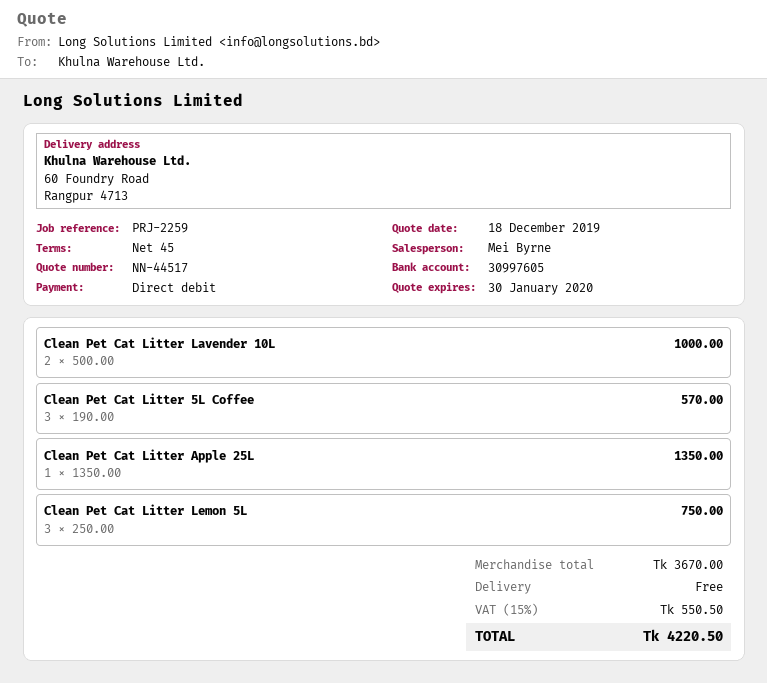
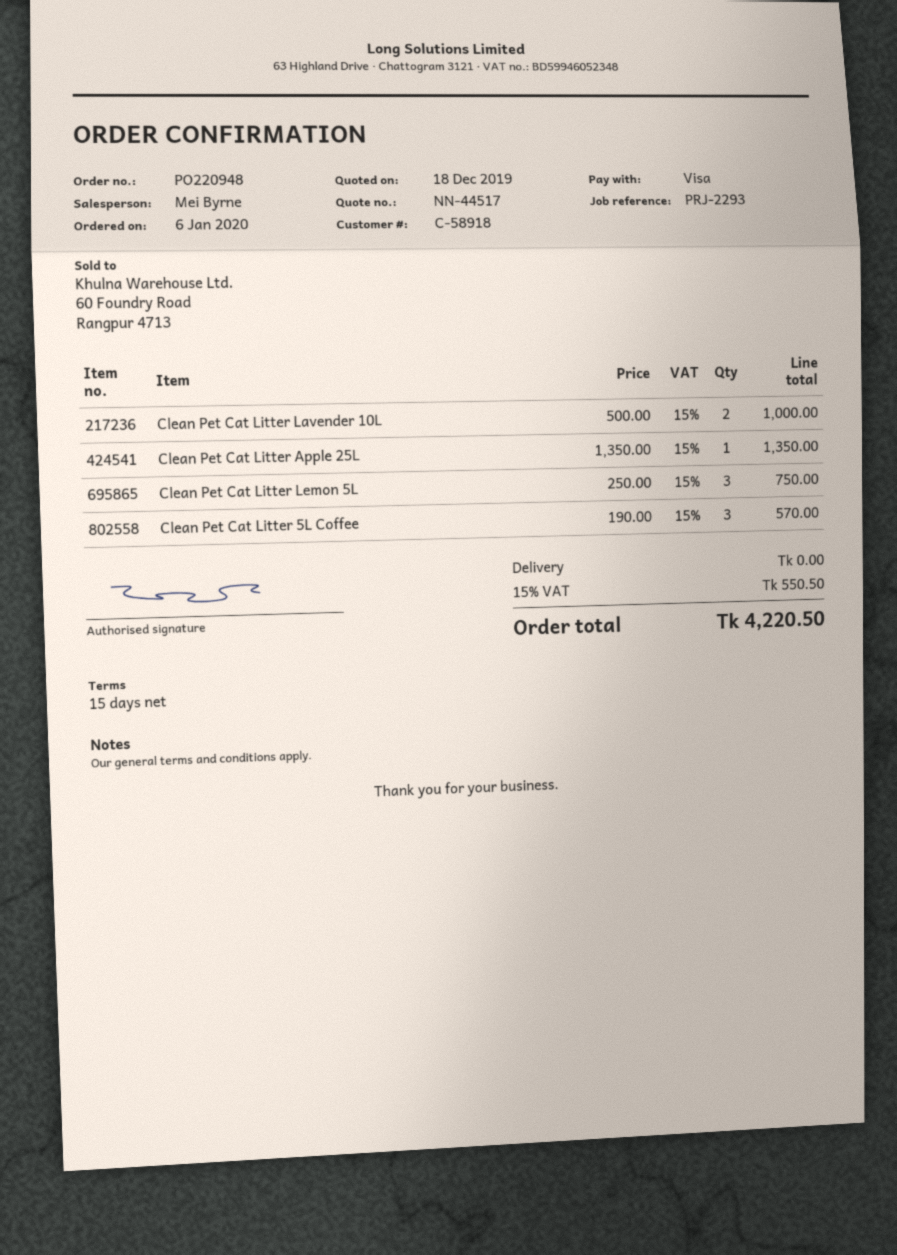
payment terms: 45 days -> 15 days
reference: PRJ-2259 -> PRJ-2293
payment method: direct debit -> Visa

